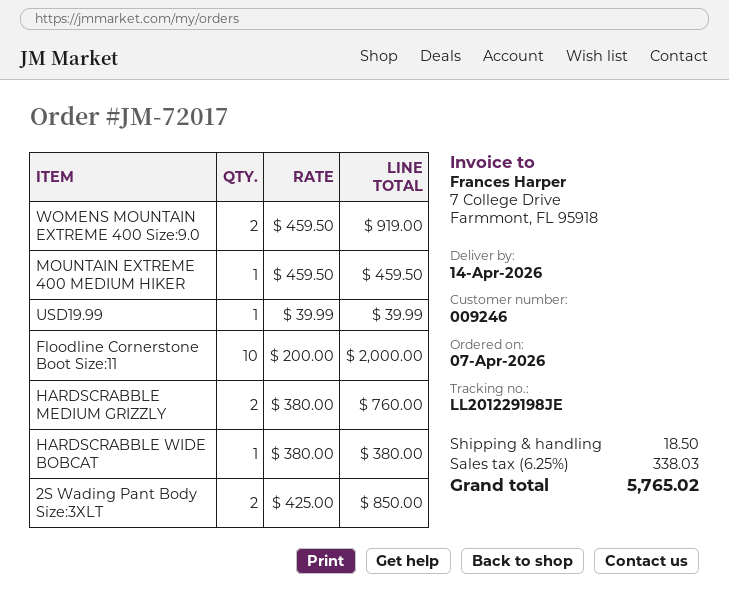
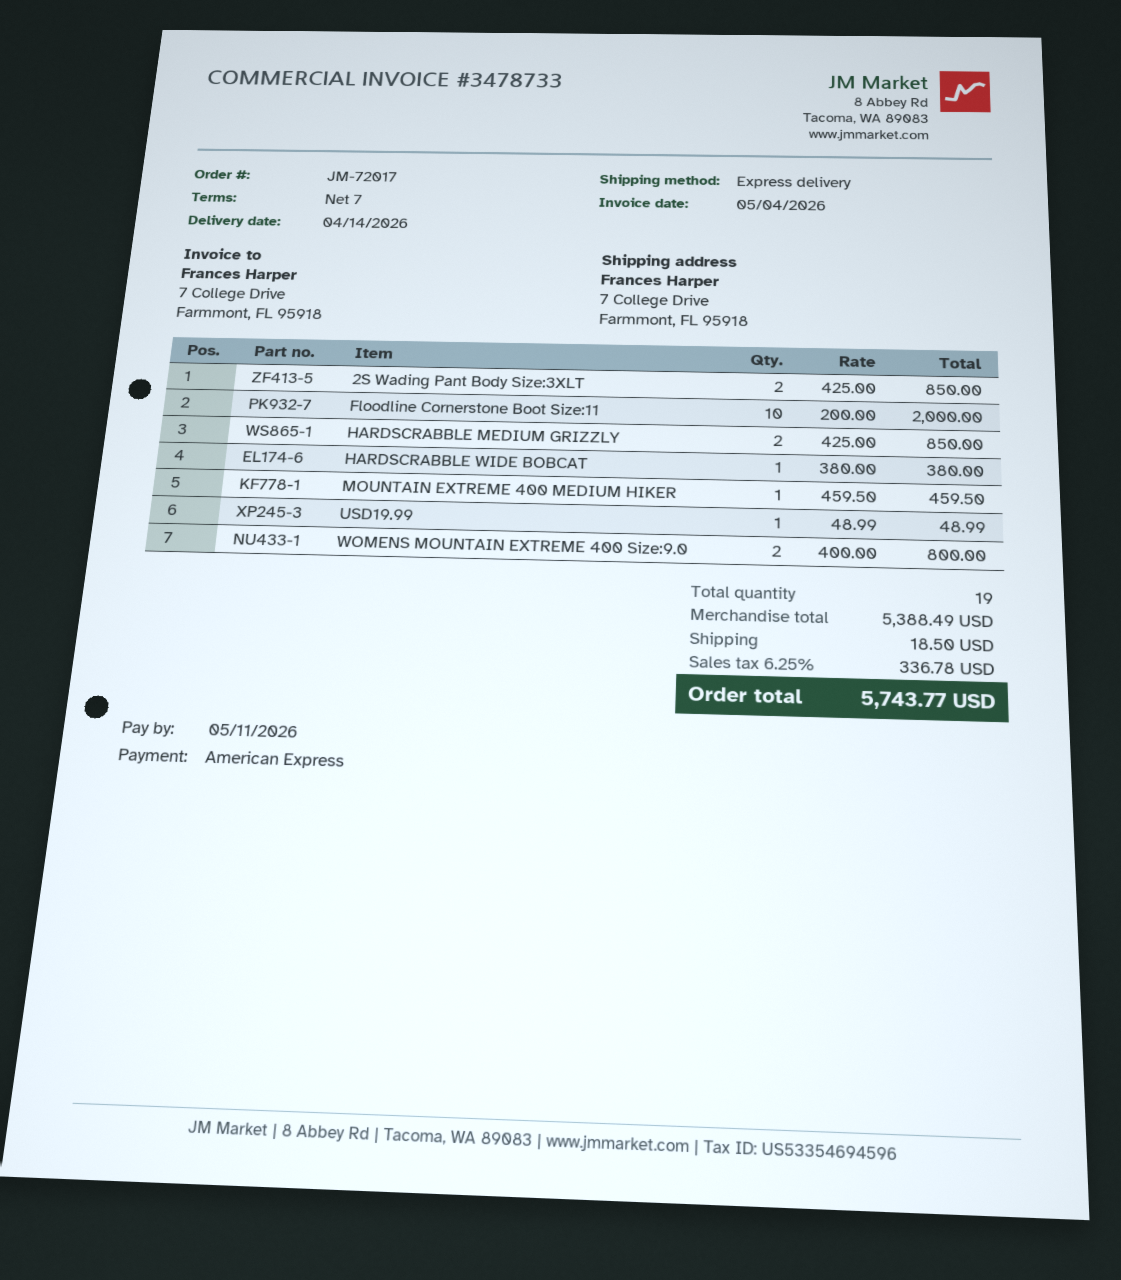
WOMENS MOUNTAIN EXTREME 400 Size:9.0: 2 x 459.50 = 919.00 -> 2 x 400.00 = 800.00
USD19.99: 1 x 39.99 = 39.99 -> 1 x 48.99 = 48.99
HARDSCRABBLE MEDIUM GRIZZLY: 2 x 380.00 = 760.00 -> 2 x 425.00 = 850.00
tax: 6.25% = 338.03 -> 6.25% = 336.78
total: 5765.02 -> 5743.77

